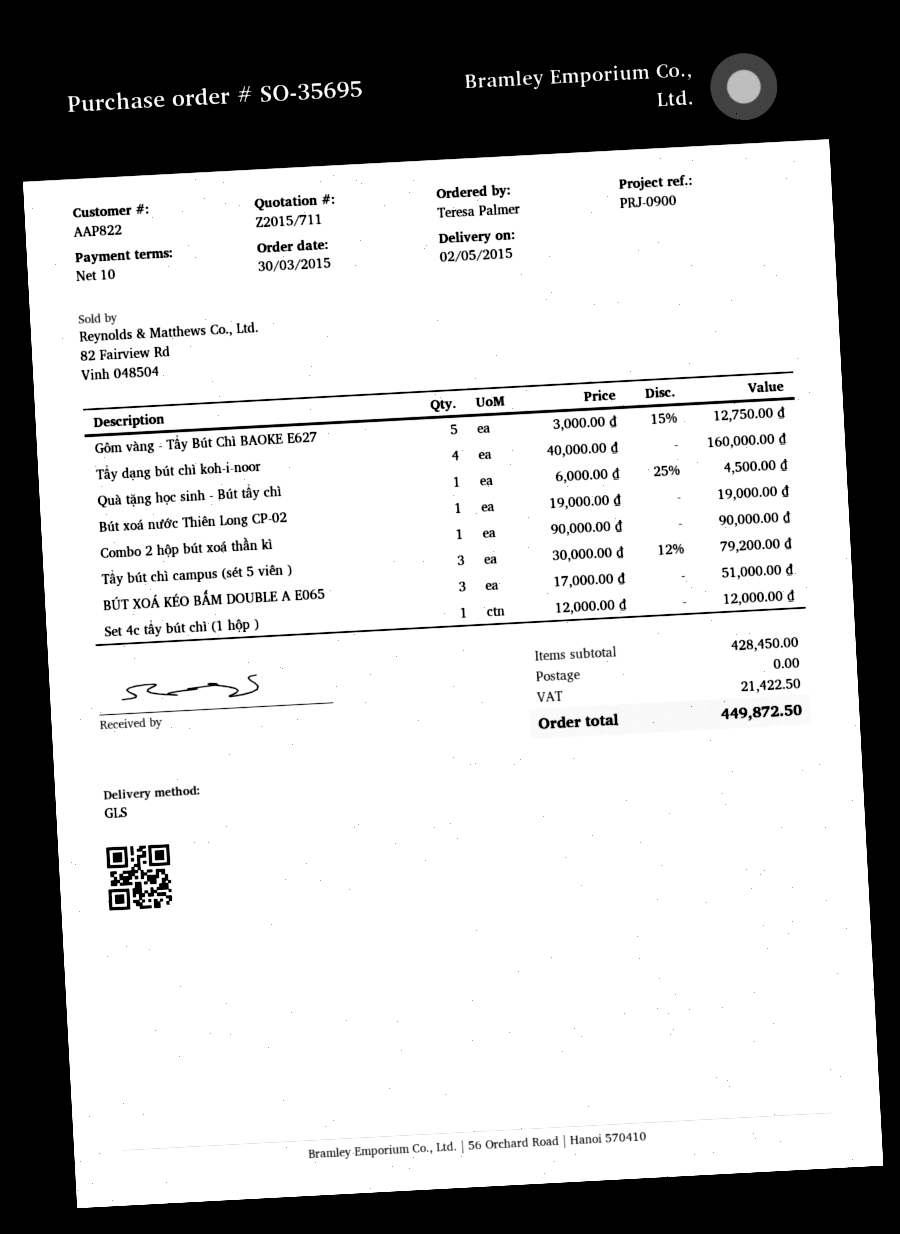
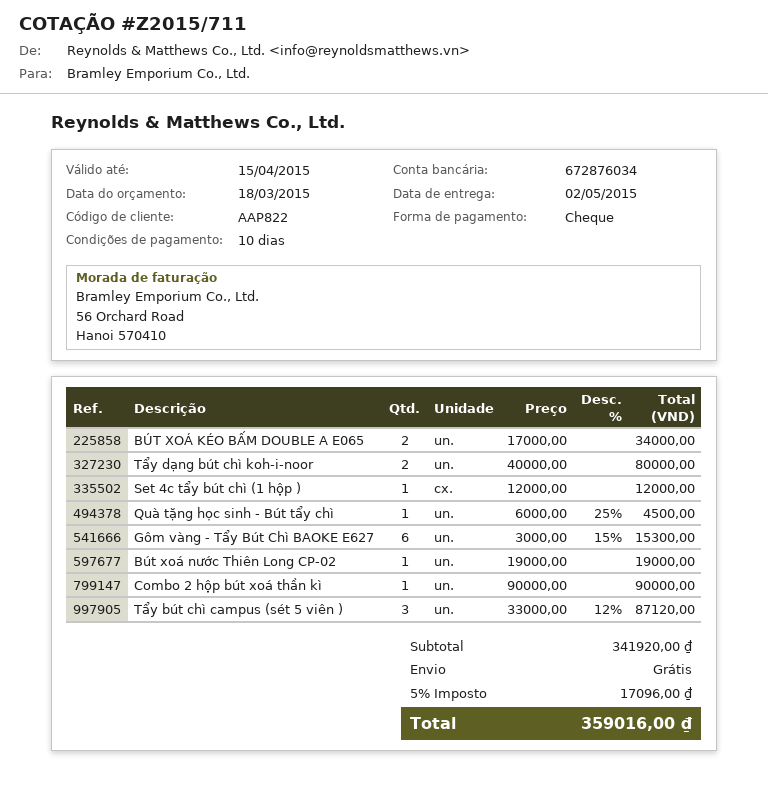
Gôm vàng - Tẩy Bút Chì BAOKE E627: 5 x 3000.00 - 15% = 12750.00 -> 6 x 3000.00 - 15% = 15300.00
Tẩy dạng bút chì koh-i-noor: 4 x 40000.00 = 160000.00 -> 2 x 40000.00 = 80000.00
Tẩy bút chì campus (sét 5 viên ): 3 x 30000.00 - 12% = 79200.00 -> 3 x 33000.00 - 12% = 87120.00
BÚT XOÁ KÉO BẤM DOUBLE A E065: 3 x 17000.00 = 51000.00 -> 2 x 17000.00 = 34000.00
subtotal: 428450.00 -> 341920.00
tax: 21422.50 -> 17096.00
total: 449872.50 -> 359016.00

